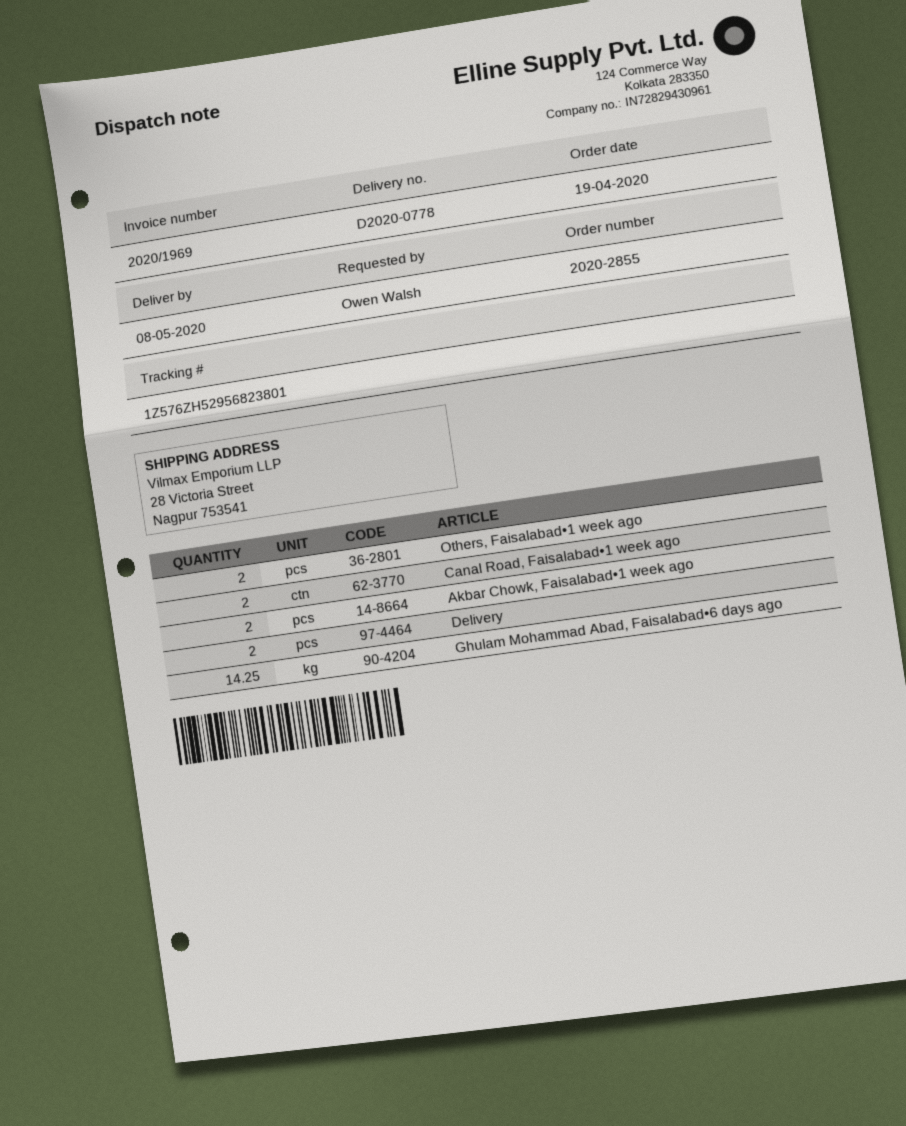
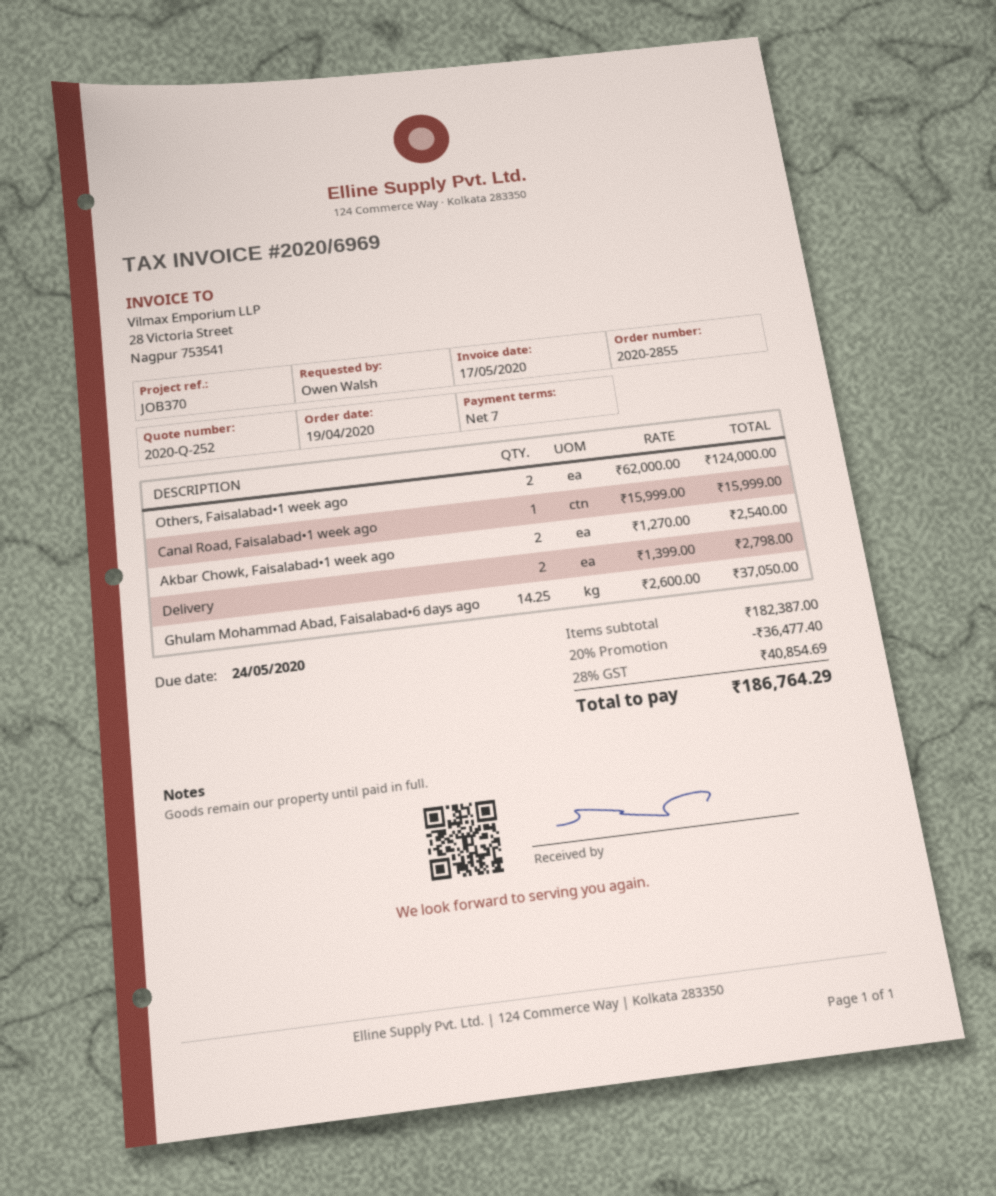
invoice number: 2020/1969 -> 2020/6969
Canal Road, Faisalabad•1 week ago: 2 -> 1

